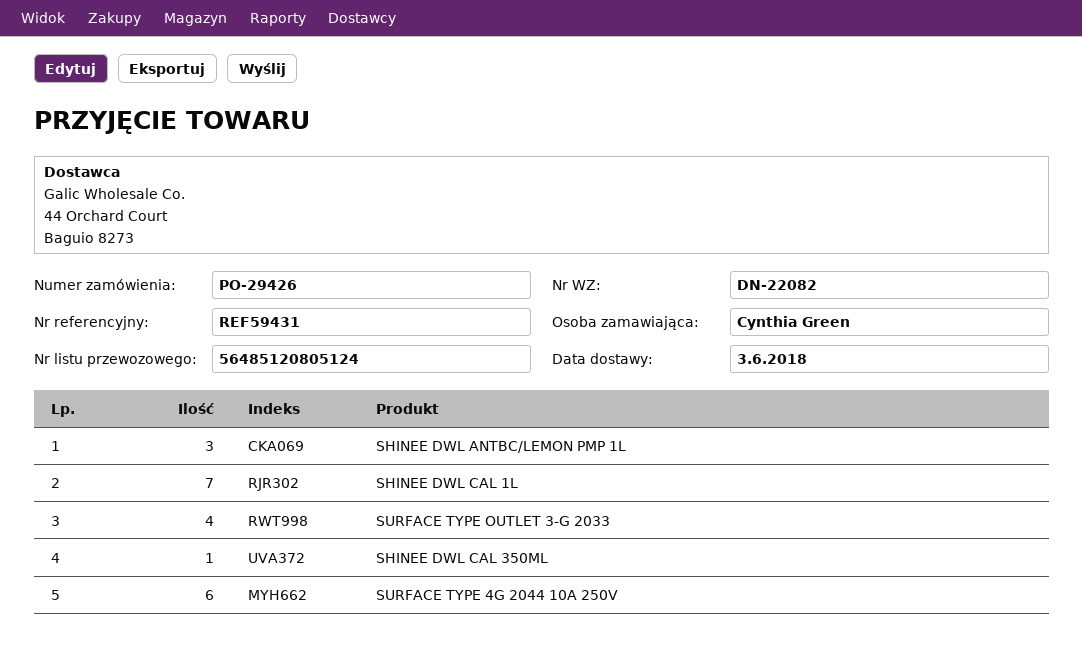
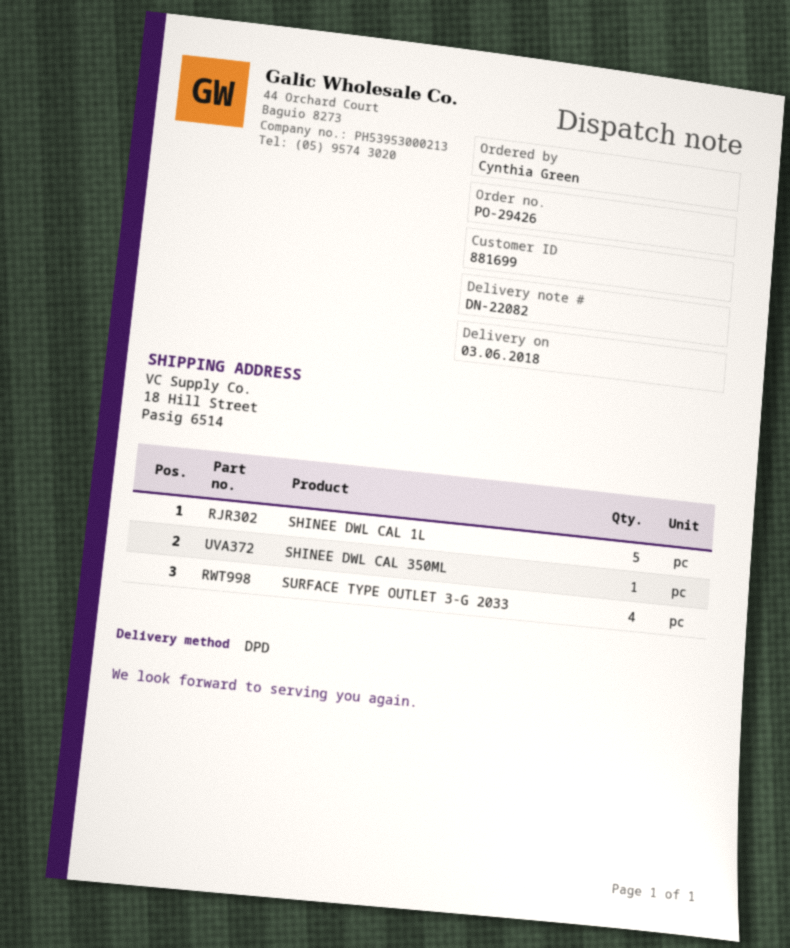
SHINEE DWL ANTBC/LEMON PMP 1L: 3 -> none
SHINEE DWL CAL 1L: 7 -> 5
SURFACE TYPE 4G 2044 10A 250V: 6 -> none

